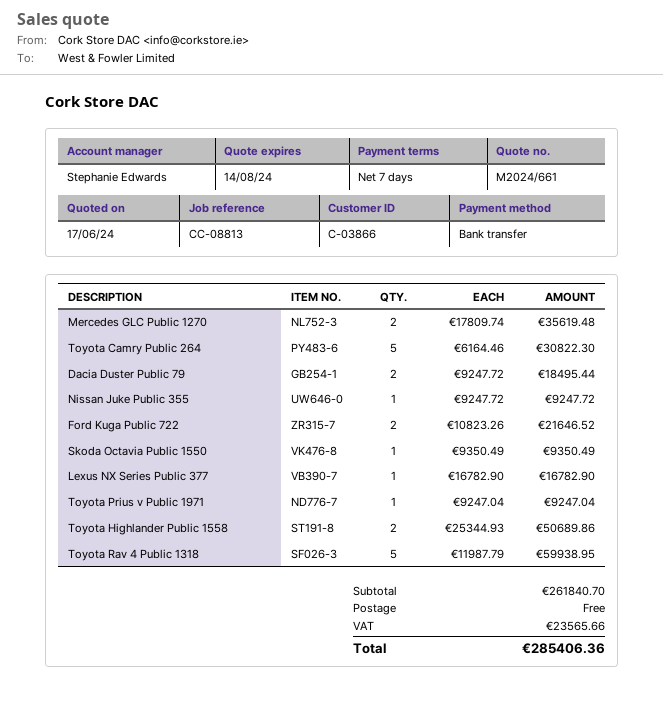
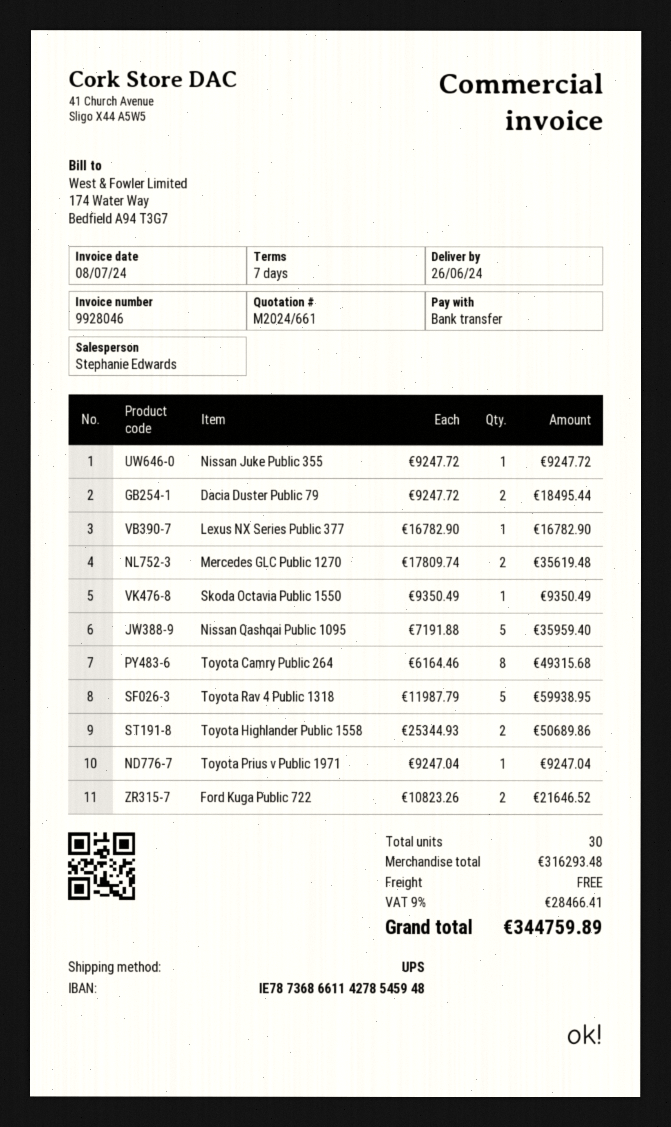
Toyota Camry Public 264: 5 x 6164.46 = 30822.30 -> 8 x 6164.46 = 49315.68
Nissan Qashqai Public 1095: none -> 5 x 7191.88 = 35959.40
subtotal: 261840.70 -> 316293.48
tax: 23565.66 -> 28466.41
total: 285406.36 -> 344759.89

